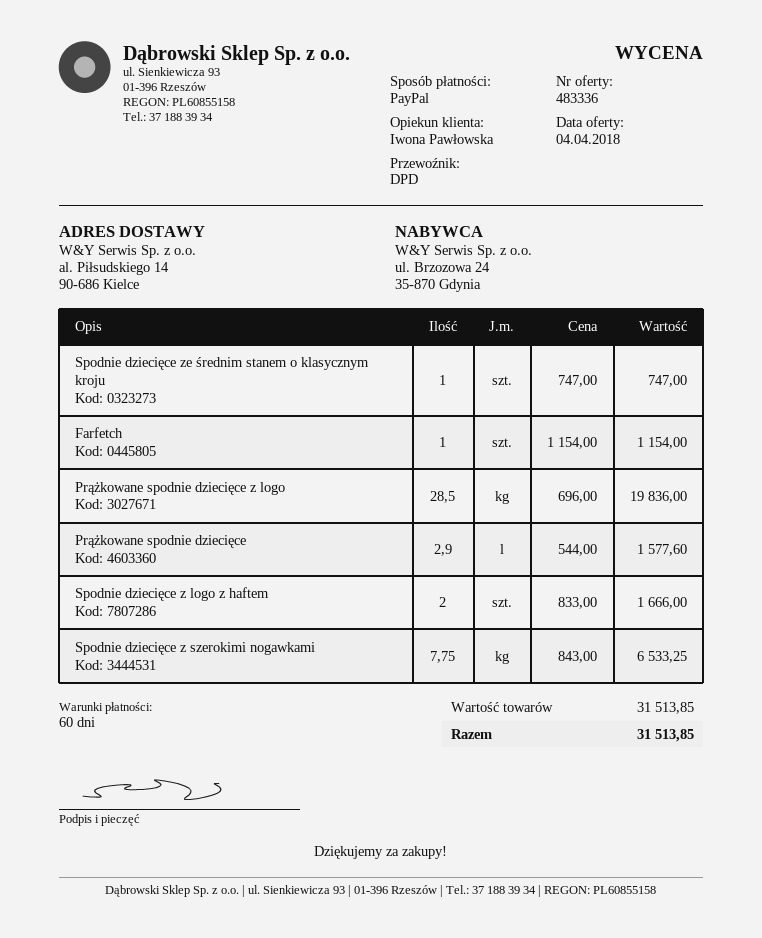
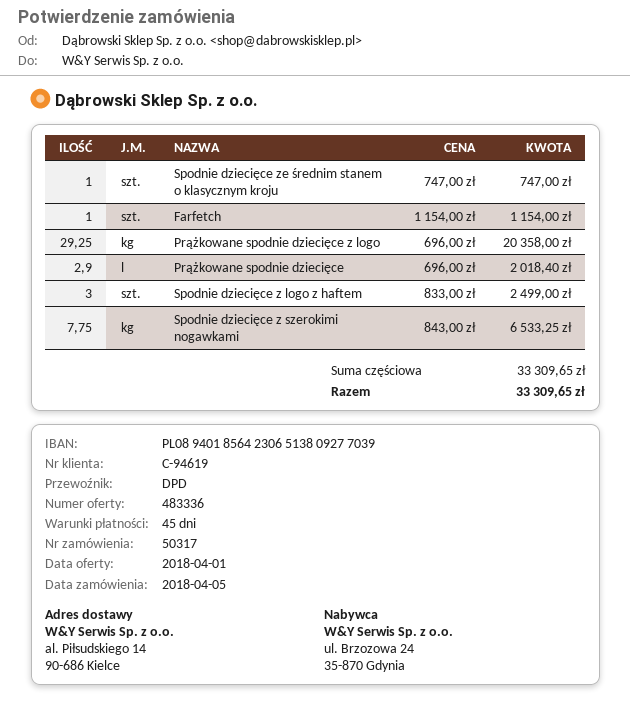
quote date: 2018-04-04 -> 2018-04-01
payment terms: 60 days -> 45 days
Prążkowane spodnie dziecięce z logo: 28.5 x 696.00 = 19836.00 -> 29.25 x 696.00 = 20358.00
Prążkowane spodnie dziecięce: 2.9 x 544.00 = 1577.60 -> 2.9 x 696.00 = 2018.40
Spodnie dziecięce z logo z haftem: 2 x 833.00 = 1666.00 -> 3 x 833.00 = 2499.00
subtotal: 31513.85 -> 33309.65
total: 31513.85 -> 33309.65

